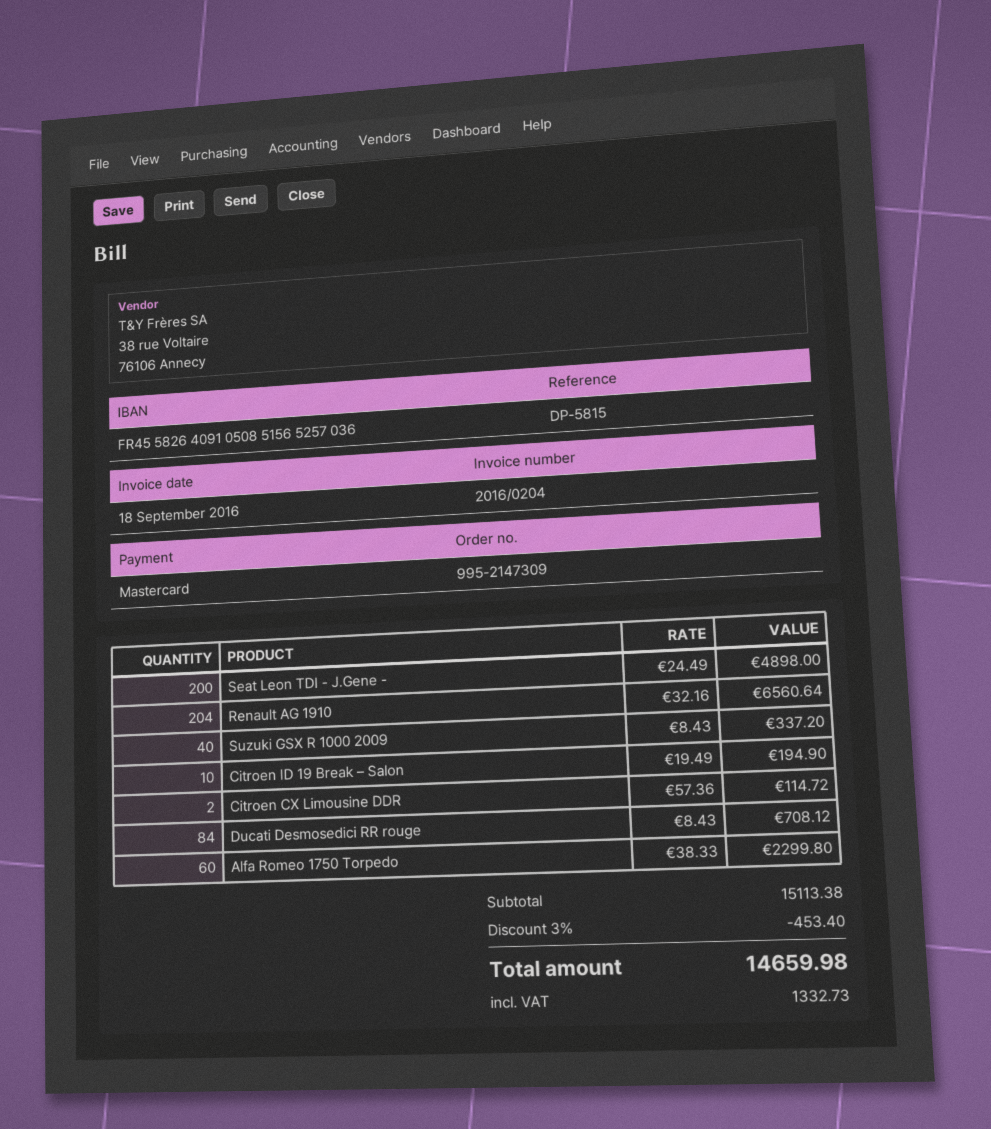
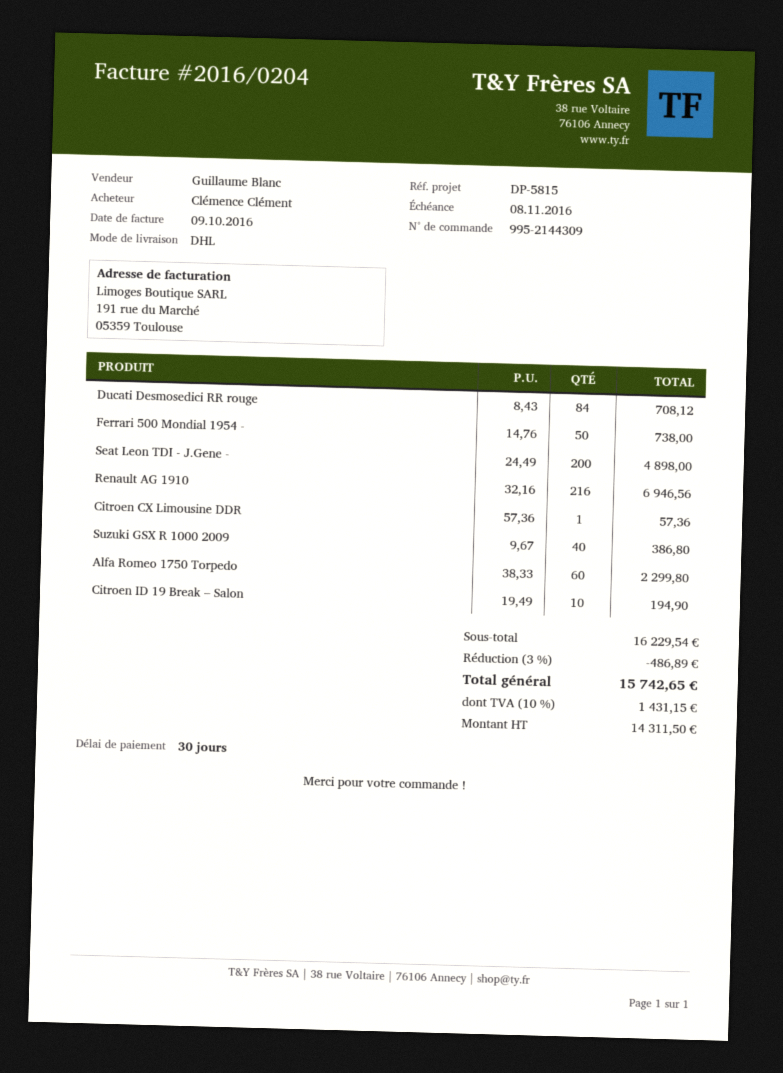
order number: 995-2147309 -> 995-2144309
invoice date: 2016-09-18 -> 2016-10-09
Renault AG 1910: 204 x 32.16 = 6560.64 -> 216 x 32.16 = 6946.56
Suzuki GSX R 1000 2009: 40 x 8.43 = 337.20 -> 40 x 9.67 = 386.80
Citroen CX Limousine DDR: 2 x 57.36 = 114.72 -> 1 x 57.36 = 57.36
Ferrari 500 Mondial 1954 -: none -> 50 x 14.76 = 738.00
subtotal: 15113.38 -> 16229.54
discount: 3% = 453.40 -> 3% = 486.89
tax: 1332.73 -> 1431.15
total: 14659.98 -> 15742.65

